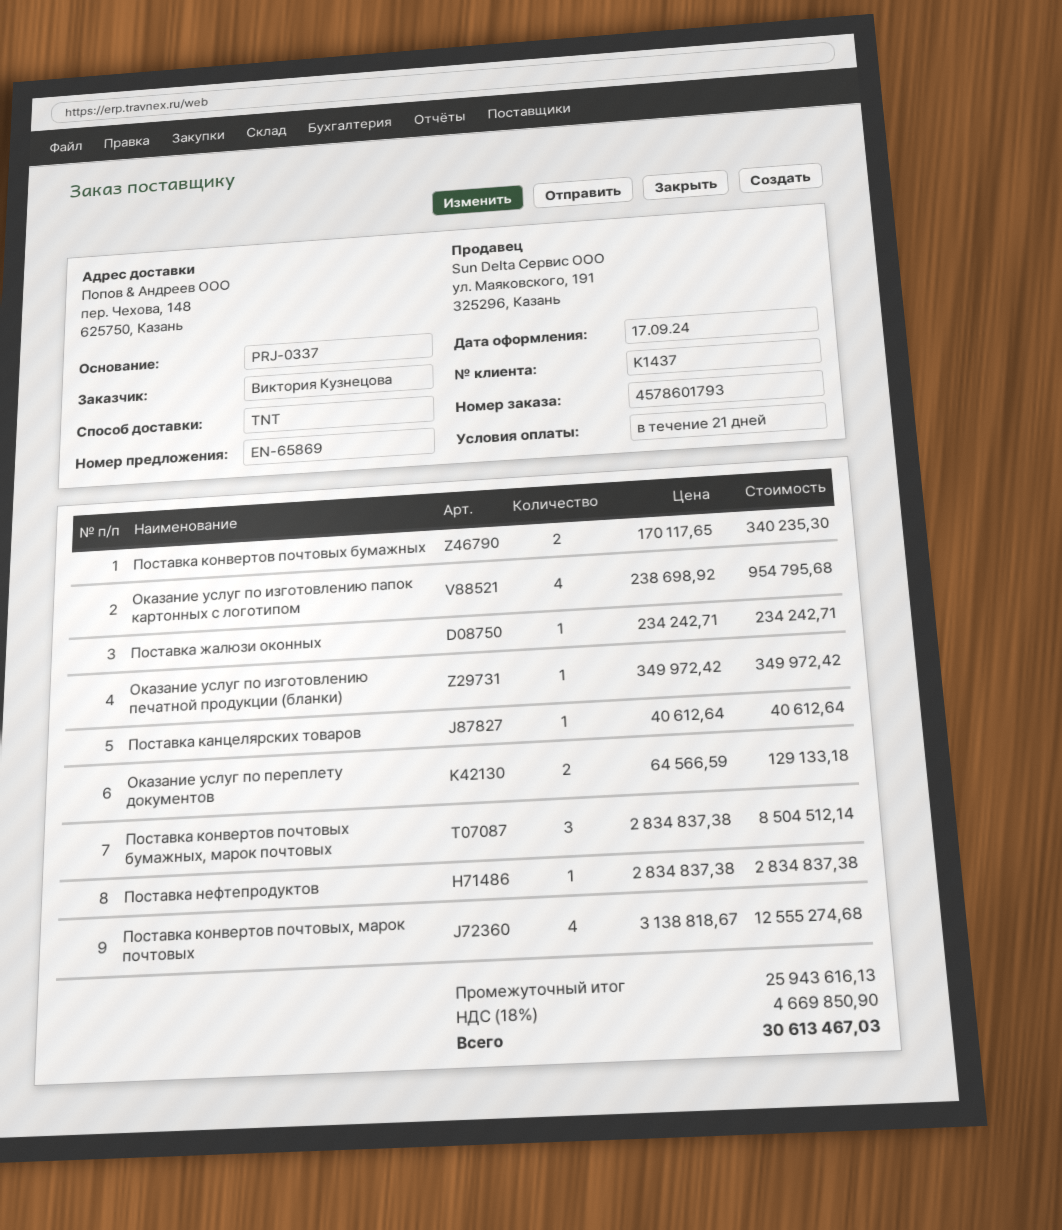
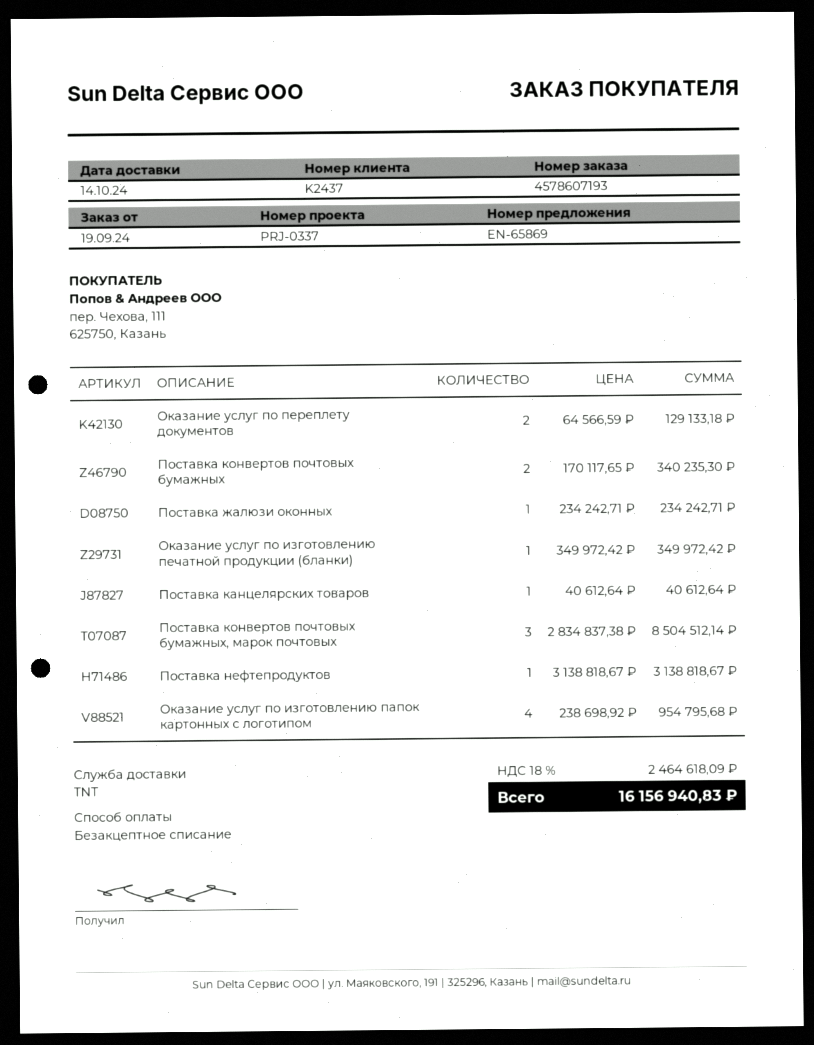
order number: 4578601793 -> 4578607193
order date: 2024-09-17 -> 2024-09-19
customer number: K1437 -> K2437
Поставка нефтепродуктов: 1 x 2834837.38 = 2834837.38 -> 1 x 3138818.67 = 3138818.67
Поставка конвертов почтовых, марок почтовых: 4 x 3138818.67 = 12555274.68 -> none
tax: 18% = 4669850.90 -> 18% = 2464618.09
total: 30613467.03 -> 16156940.83

